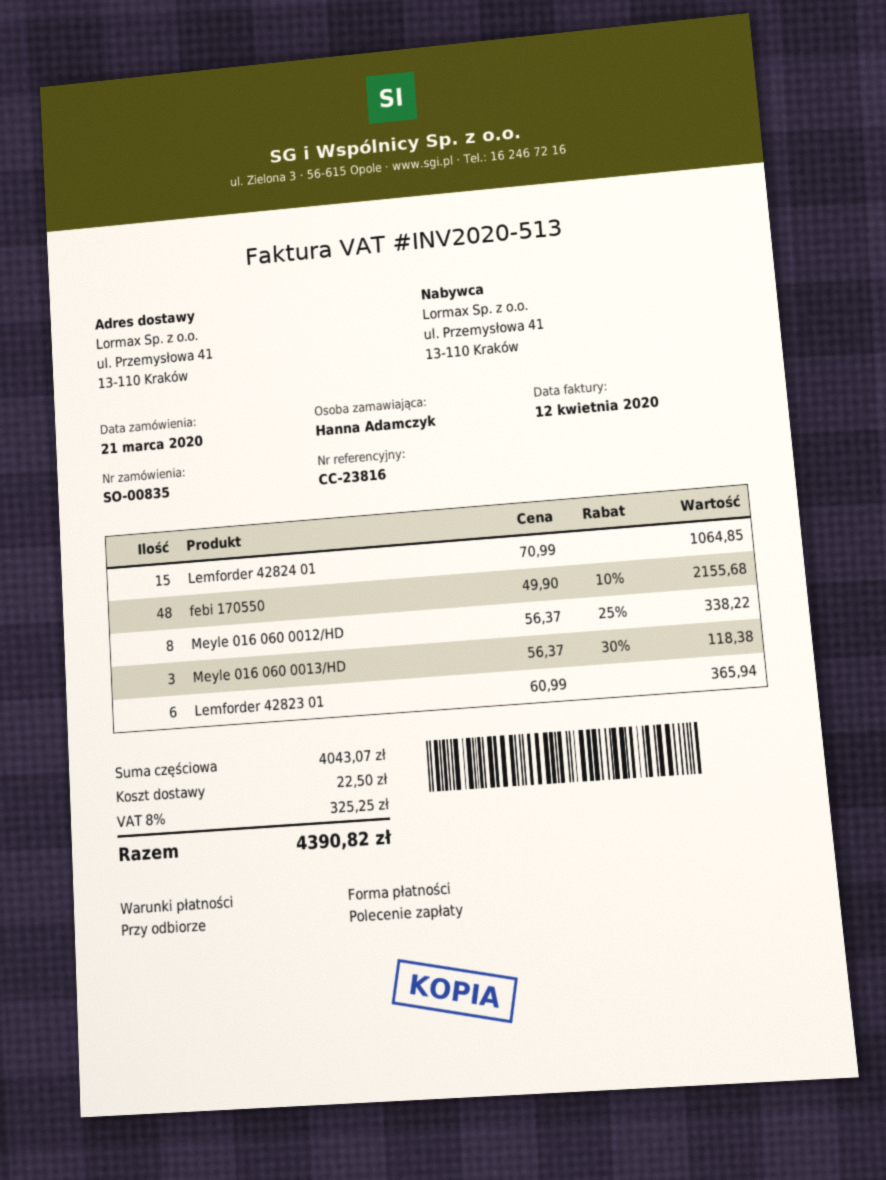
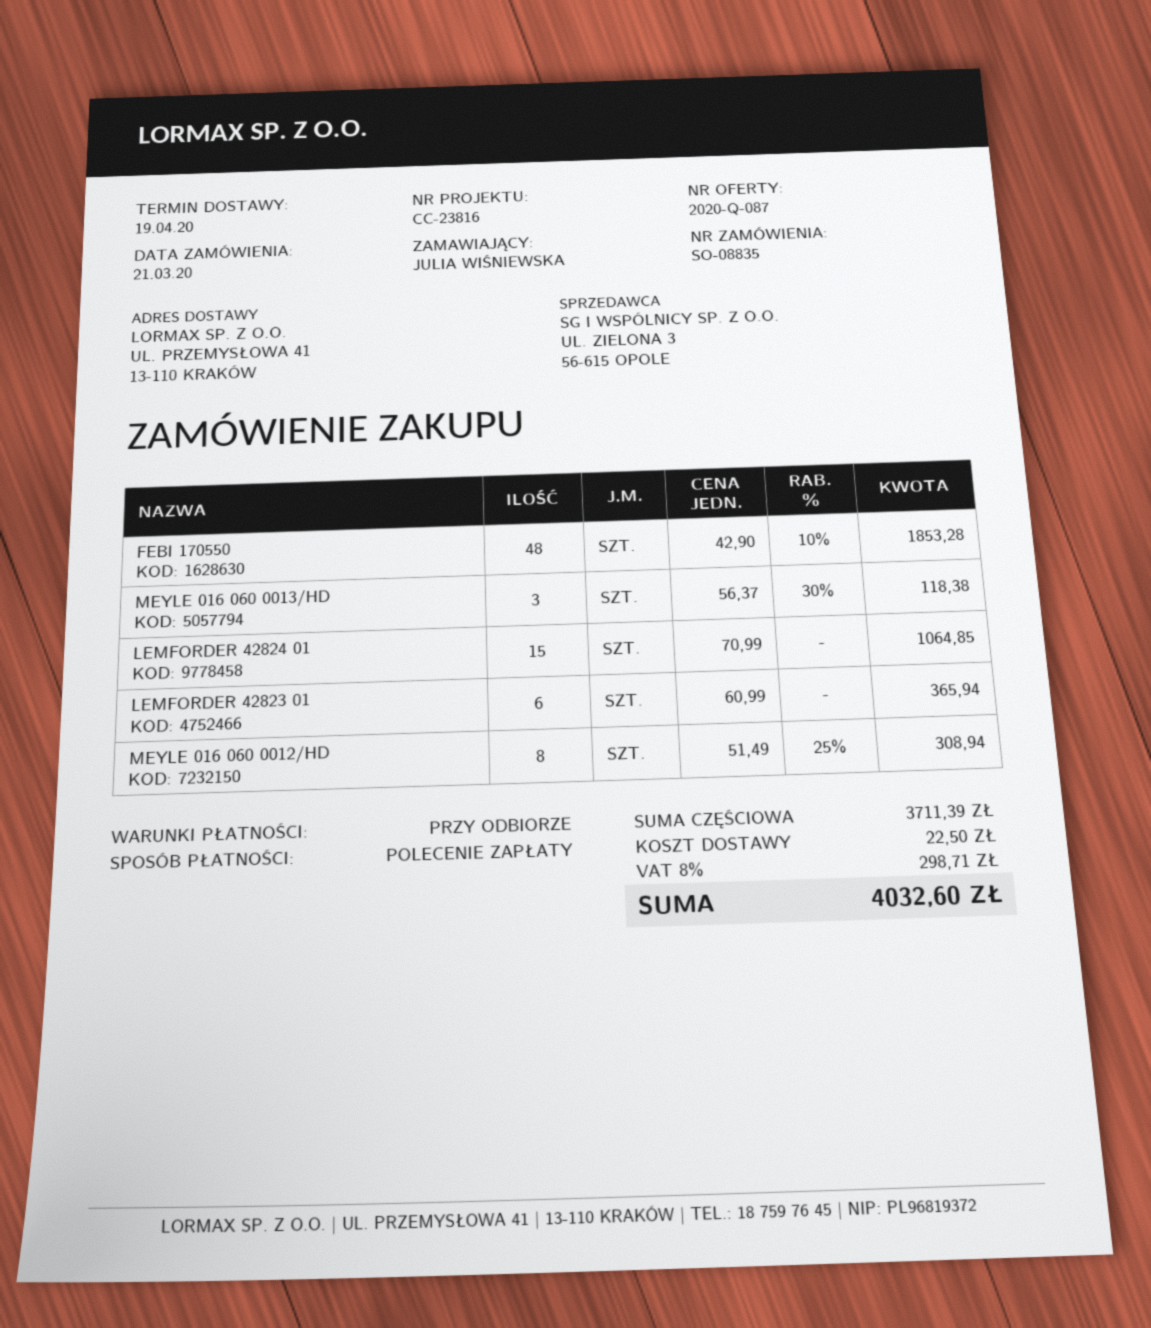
order number: SO-00835 -> SO-08835
ordered by: Hanna Adamczyk -> JULIA WIŚNIEWSKA
febi 170550: 48 x 49.90 - 10% = 2155.68 -> 48 x 42.90 - 10% = 1853.28
Meyle 016 060 0012/HD: 8 x 56.37 - 25% = 338.22 -> 8 x 51.49 - 25% = 308.94
subtotal: 4043.07 -> 3711.39
tax: 8% = 325.25 -> 8% = 298.71
total: 4390.82 -> 4032.60

